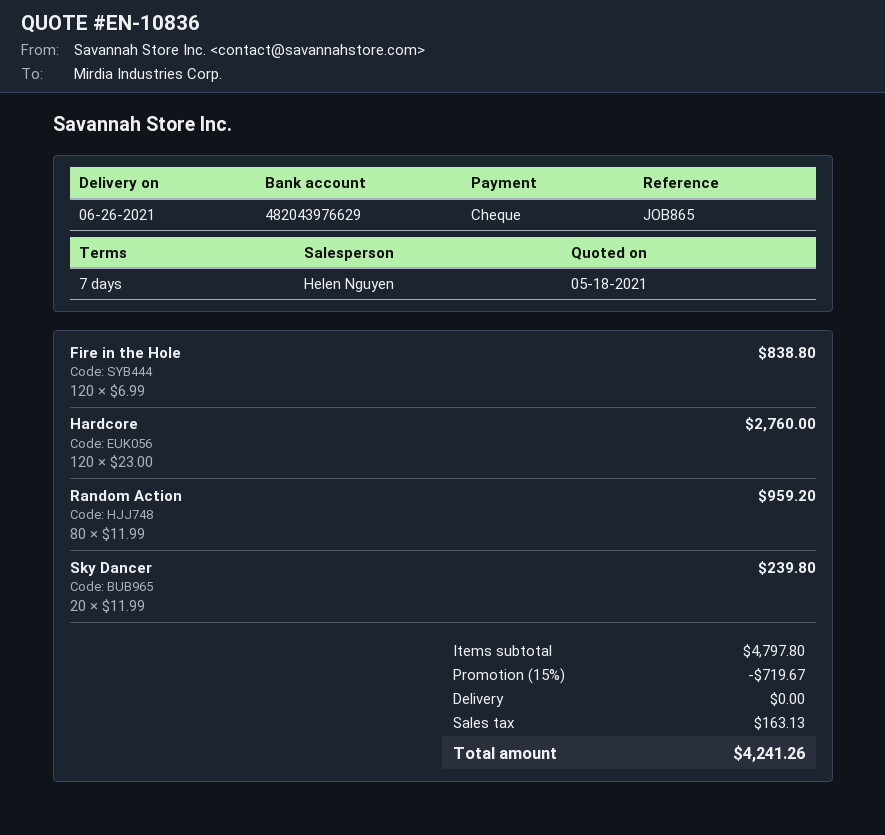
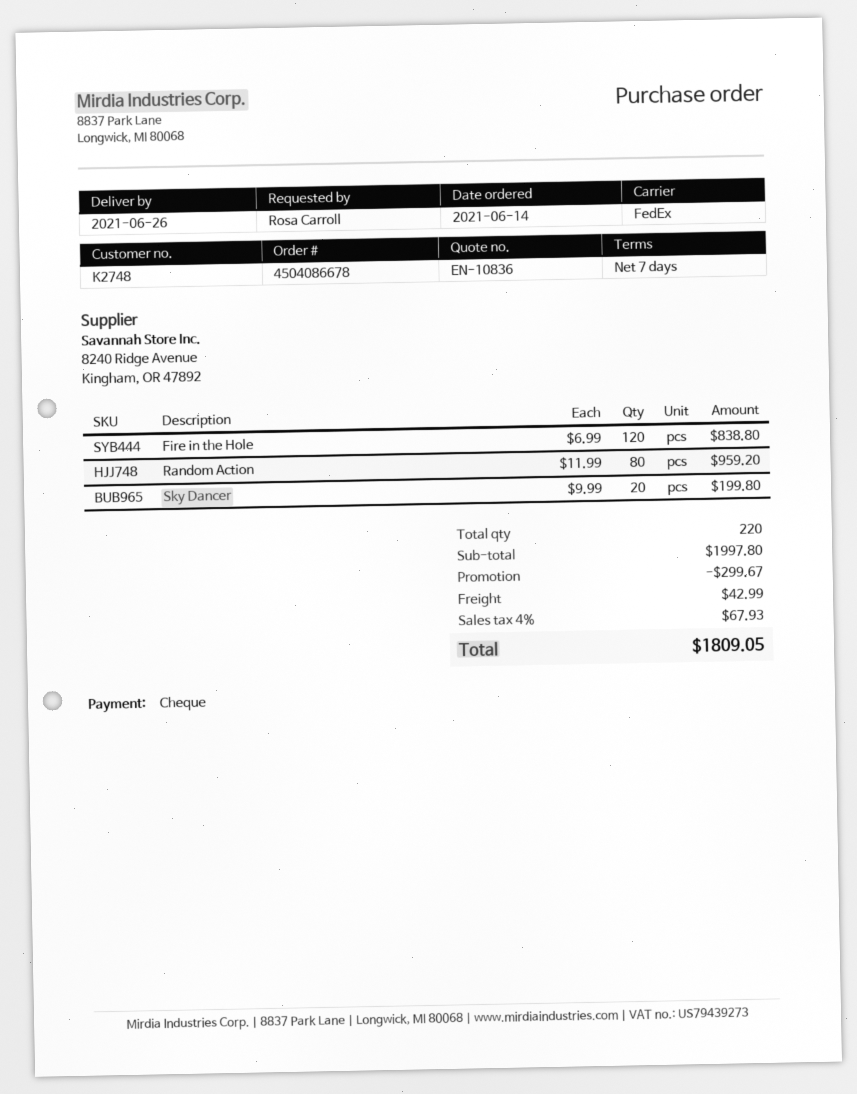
Hardcore: 120 x 23.00 = 2760.00 -> none
Sky Dancer: 20 x 11.99 = 239.80 -> 20 x 9.99 = 199.80
subtotal: 4797.80 -> 1997.80
discount: 719.67 -> 299.67
shipping: 0.00 -> 42.99
tax: 163.13 -> 67.93
total: 4241.26 -> 1809.05

